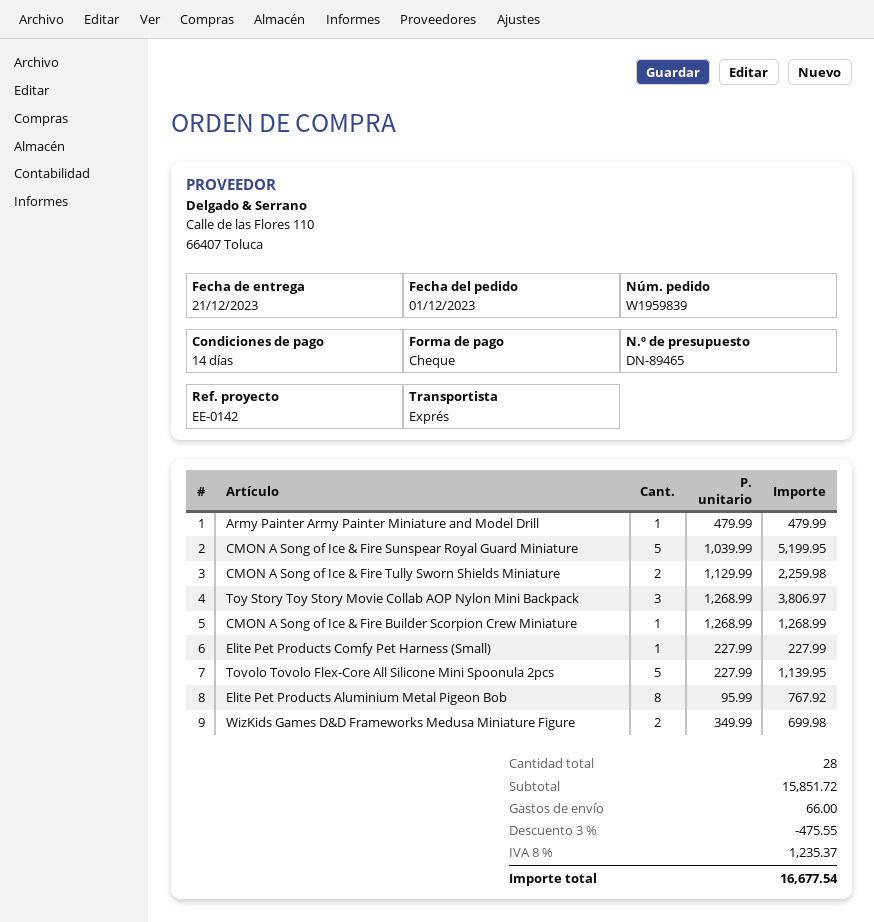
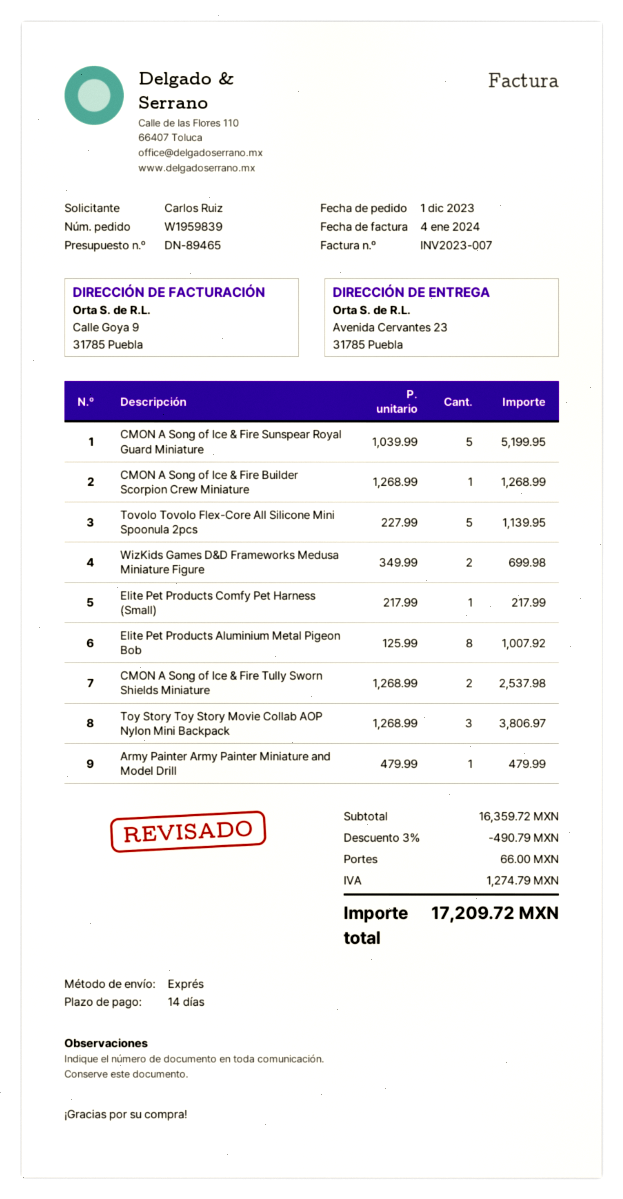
CMON A Song of Ice & Fire Tully Sworn Shields Miniature: 2 x 1129.99 = 2259.98 -> 2 x 1268.99 = 2537.98
Elite Pet Products Comfy Pet Harness (Small): 1 x 227.99 = 227.99 -> 1 x 217.99 = 217.99
Elite Pet Products Aluminium Metal Pigeon Bob: 8 x 95.99 = 767.92 -> 8 x 125.99 = 1007.92
subtotal: 15851.72 -> 16359.72
discount: 3% = 475.55 -> 3% = 490.79
tax: 1235.37 -> 1274.79
total: 16677.54 -> 17209.72

